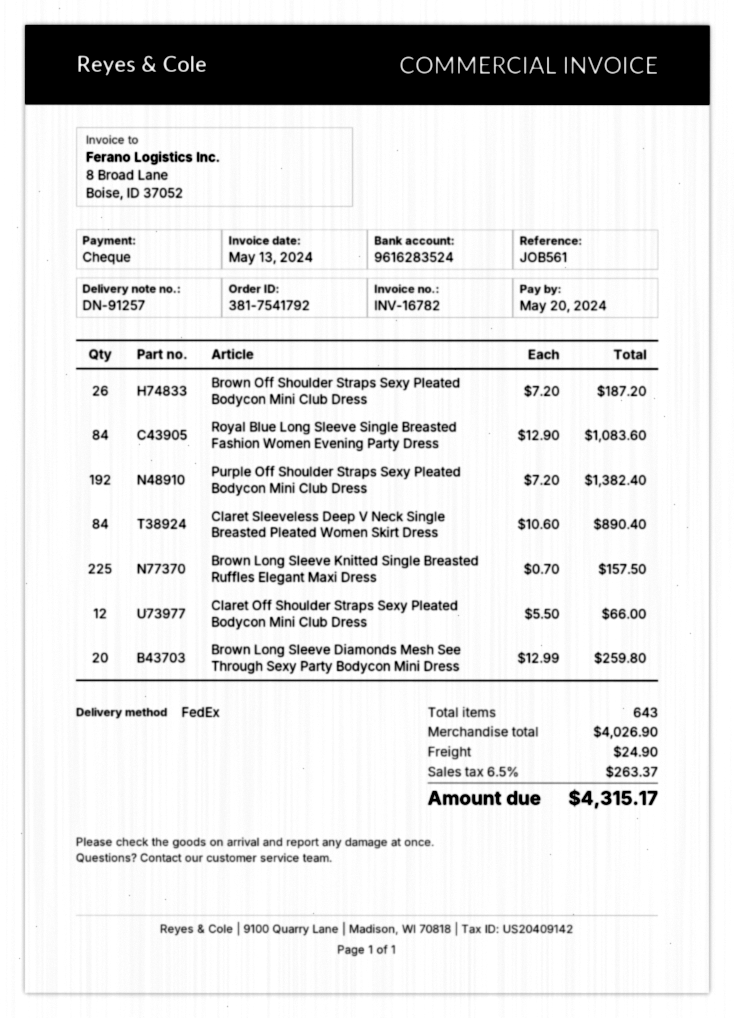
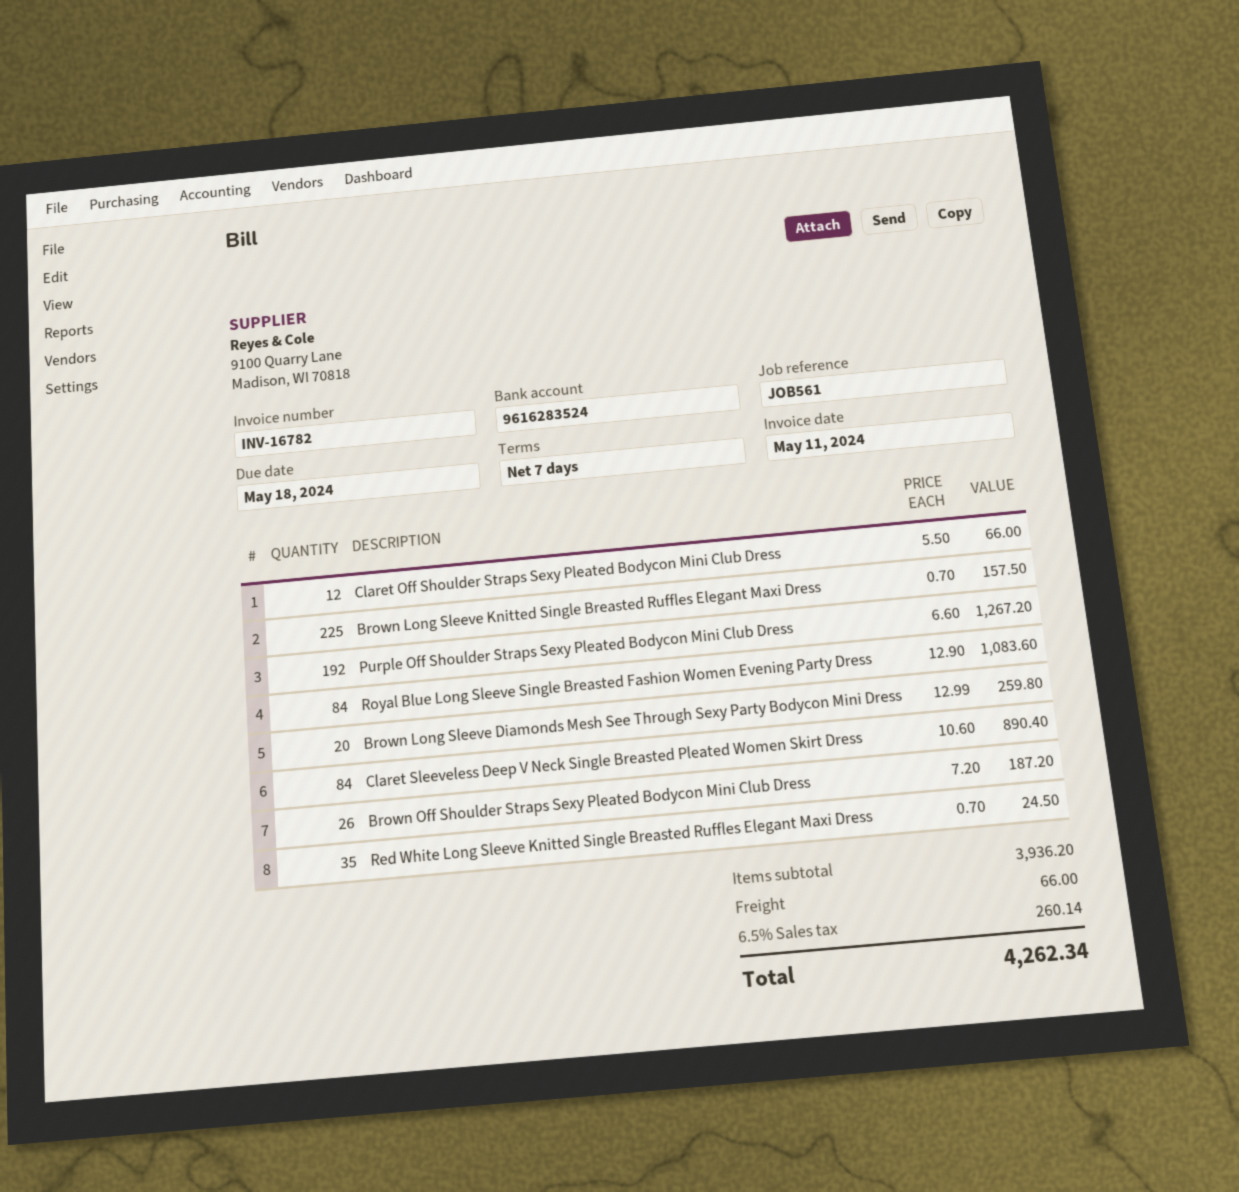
invoice date: 2024-05-13 -> 2024-05-11
due date: 2024-05-20 -> 2024-05-18
Purple Off Shoulder Straps Sexy Pleated Bodycon Mini Club Dress: 192 x 7.20 = 1382.40 -> 192 x 6.60 = 1267.20
Red White Long Sleeve Knitted Single Breasted Ruffles Elegant Maxi Dress: none -> 35 x 0.70 = 24.50
subtotal: 4026.90 -> 3936.20
shipping: 24.90 -> 66.00
tax: 6.5% = 263.37 -> 6.5% = 260.14
total: 4315.17 -> 4262.34

